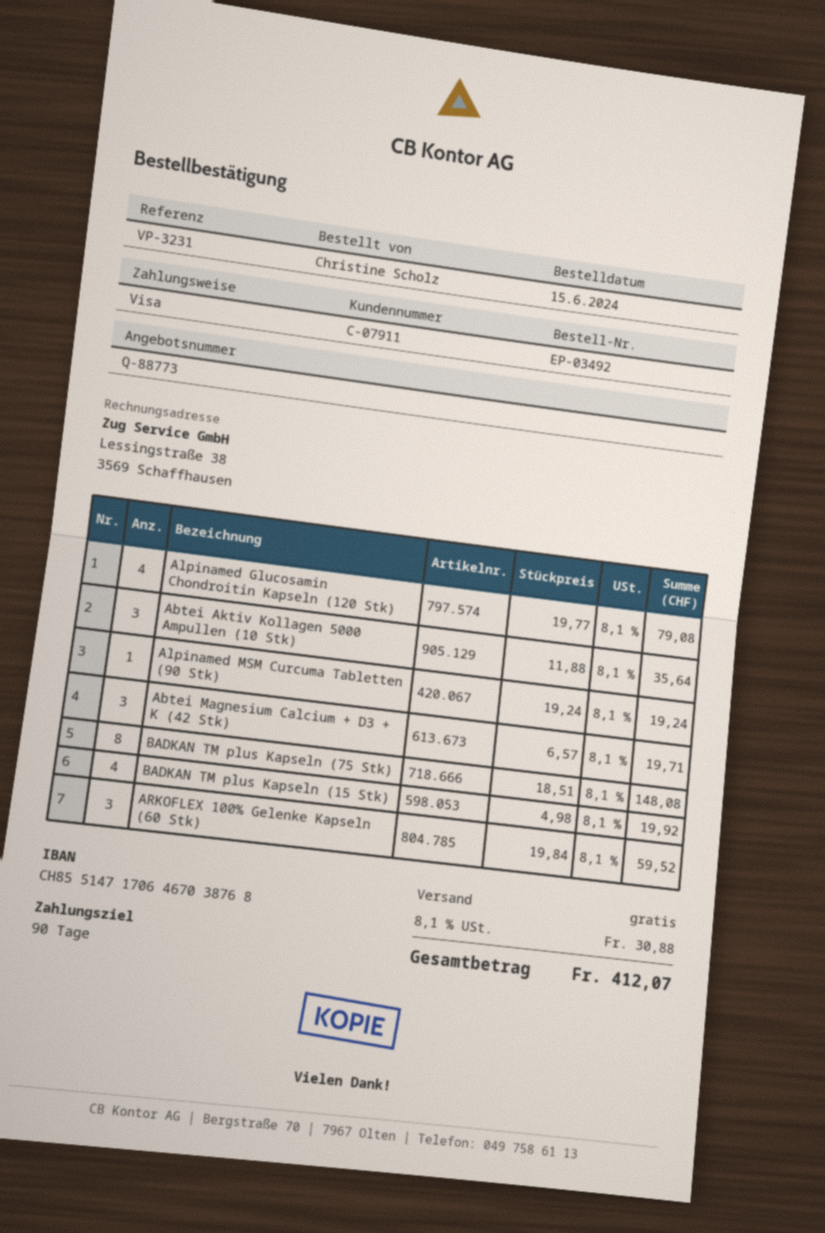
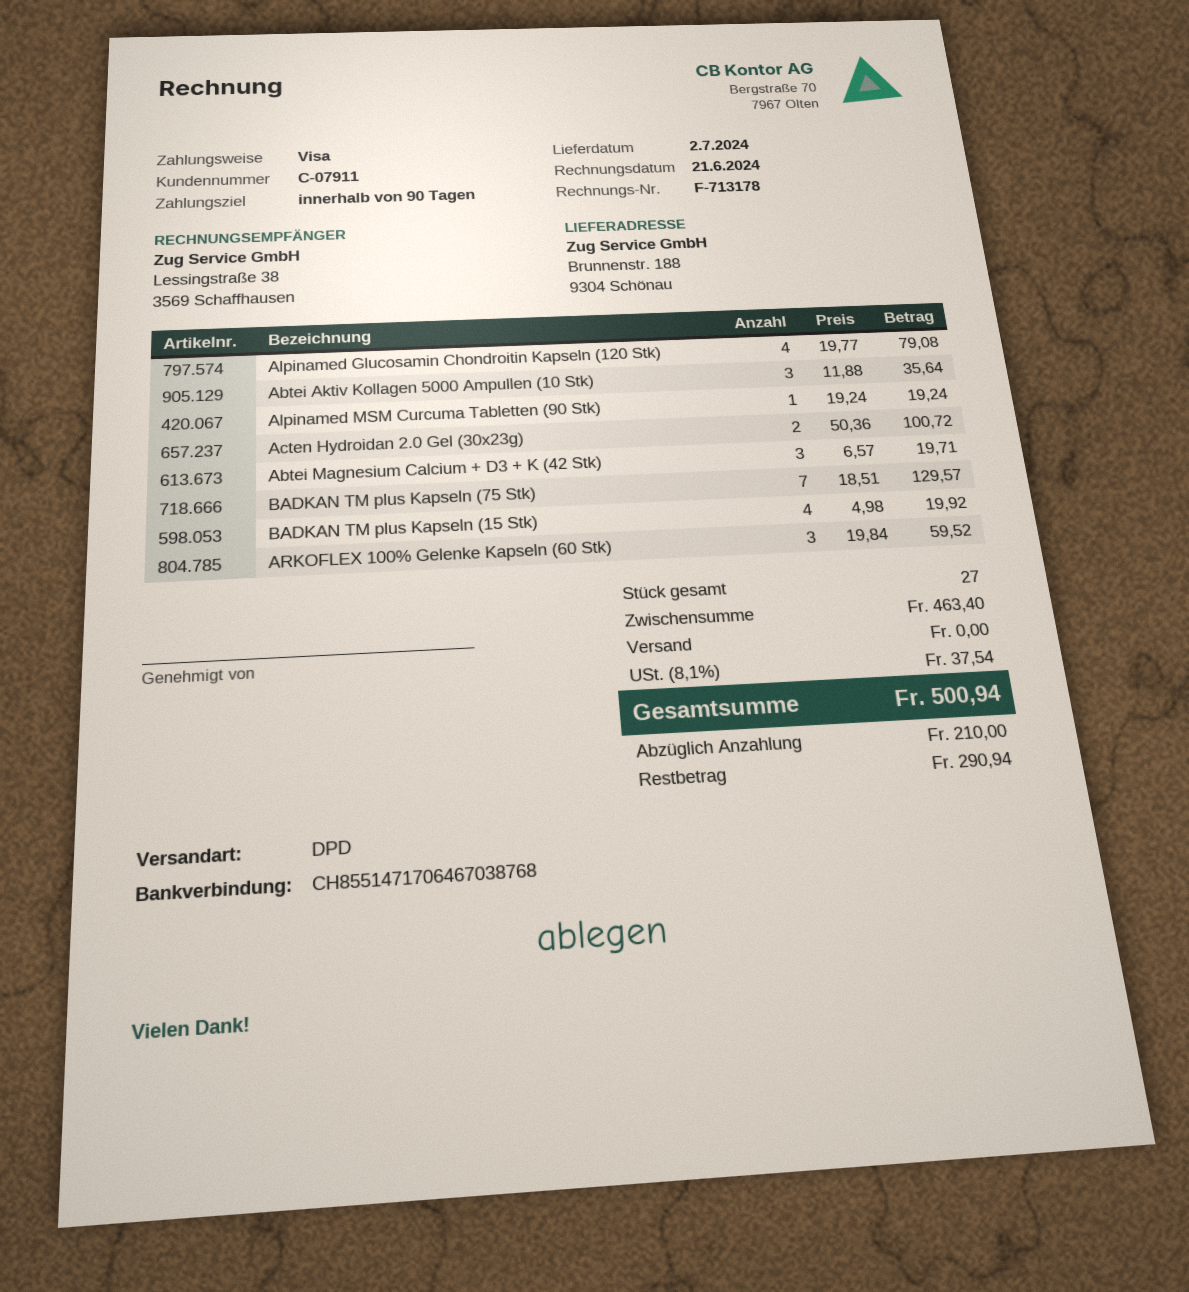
BADKAN TM plus Kapseln (75 Stk): 8 x 18.51 = 148.08 -> 7 x 18.51 = 129.57
Acten Hydroidan 2.0 Gel (30x23g): none -> 2 x 50.36 = 100.72
tax: 8.1% = 30.88 -> 8.1% = 37.54
total: 412.07 -> 500.94

